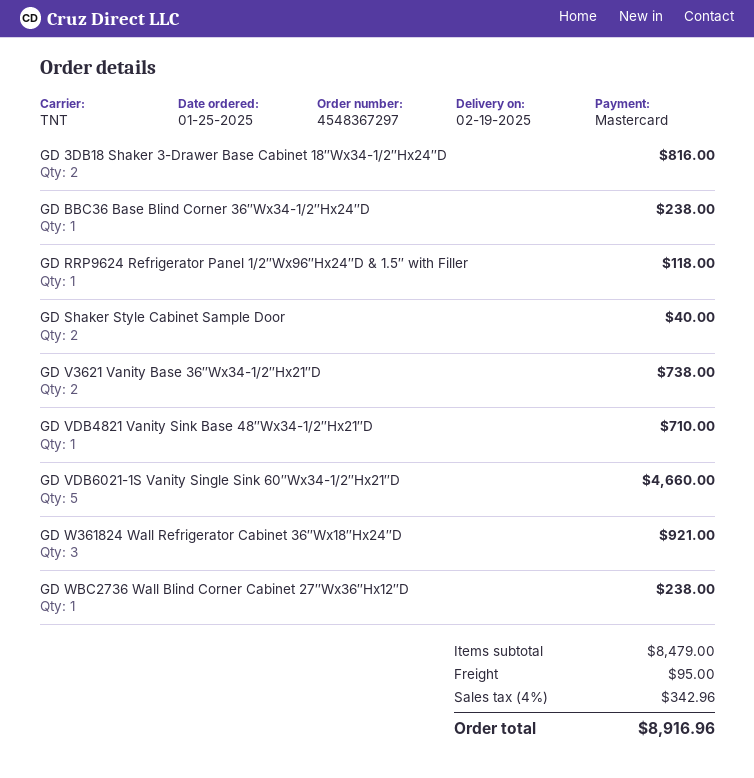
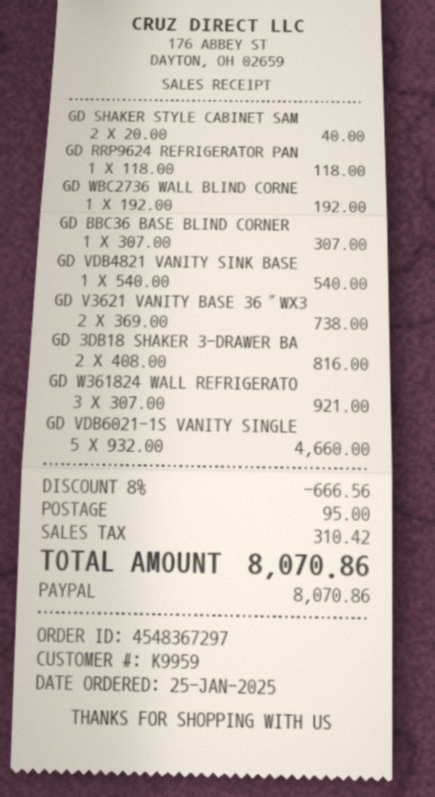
payment method: Mastercard -> PayPal
GD BBC36 Base Blind Corner 36″Wx34-1/2″Hx24″D: 1 for 238.00 -> 1 for 307.00
GD VDB4821 Vanity Sink Base 48″Wx34-1/2″Hx21″D: 1 for 710.00 -> 1 for 540.00
GD WBC2736 Wall Blind Corner Cabinet 27″Wx36″Hx12″D: 1 for 238.00 -> 1 for 192.00
discount: none -> 8% = 666.56
tax: 342.96 -> 310.42
total: 8916.96 -> 8070.86

